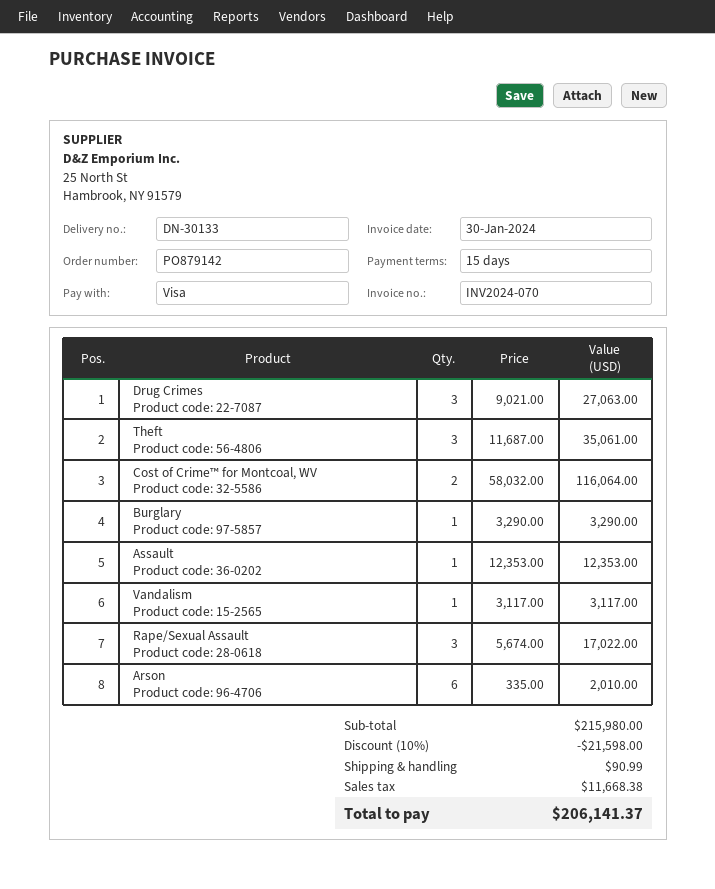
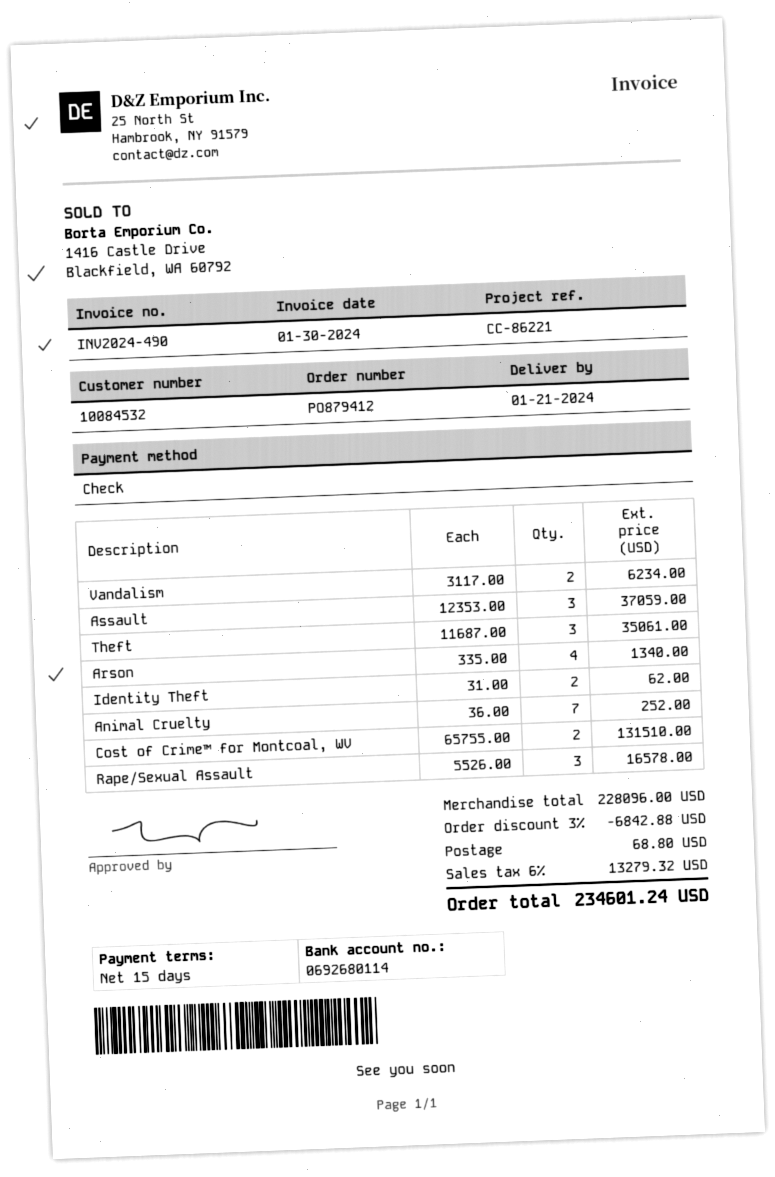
order number: PO879142 -> PO879412
invoice number: INV2024-070 -> INV2024-490
payment method: Visa -> cheque
Drug Crimes: 3 x 9021.00 = 27063.00 -> none
Cost of Crime™ for Montcoal, WV: 2 x 58032.00 = 116064.00 -> 2 x 65755.00 = 131510.00
Burglary: 1 x 3290.00 = 3290.00 -> none
Assault: 1 x 12353.00 = 12353.00 -> 3 x 12353.00 = 37059.00
Vandalism: 1 x 3117.00 = 3117.00 -> 2 x 3117.00 = 6234.00
Rape/Sexual Assault: 3 x 5674.00 = 17022.00 -> 3 x 5526.00 = 16578.00
Arson: 6 x 335.00 = 2010.00 -> 4 x 335.00 = 1340.00
Identity Theft: none -> 2 x 31.00 = 62.00
Animal Cruelty: none -> 7 x 36.00 = 252.00
subtotal: 215980.00 -> 228096.00
discount: 10% = 21598.00 -> 3% = 6842.88
shipping: 90.99 -> 68.80
tax: 11668.38 -> 13279.32
total: 206141.37 -> 234601.24

